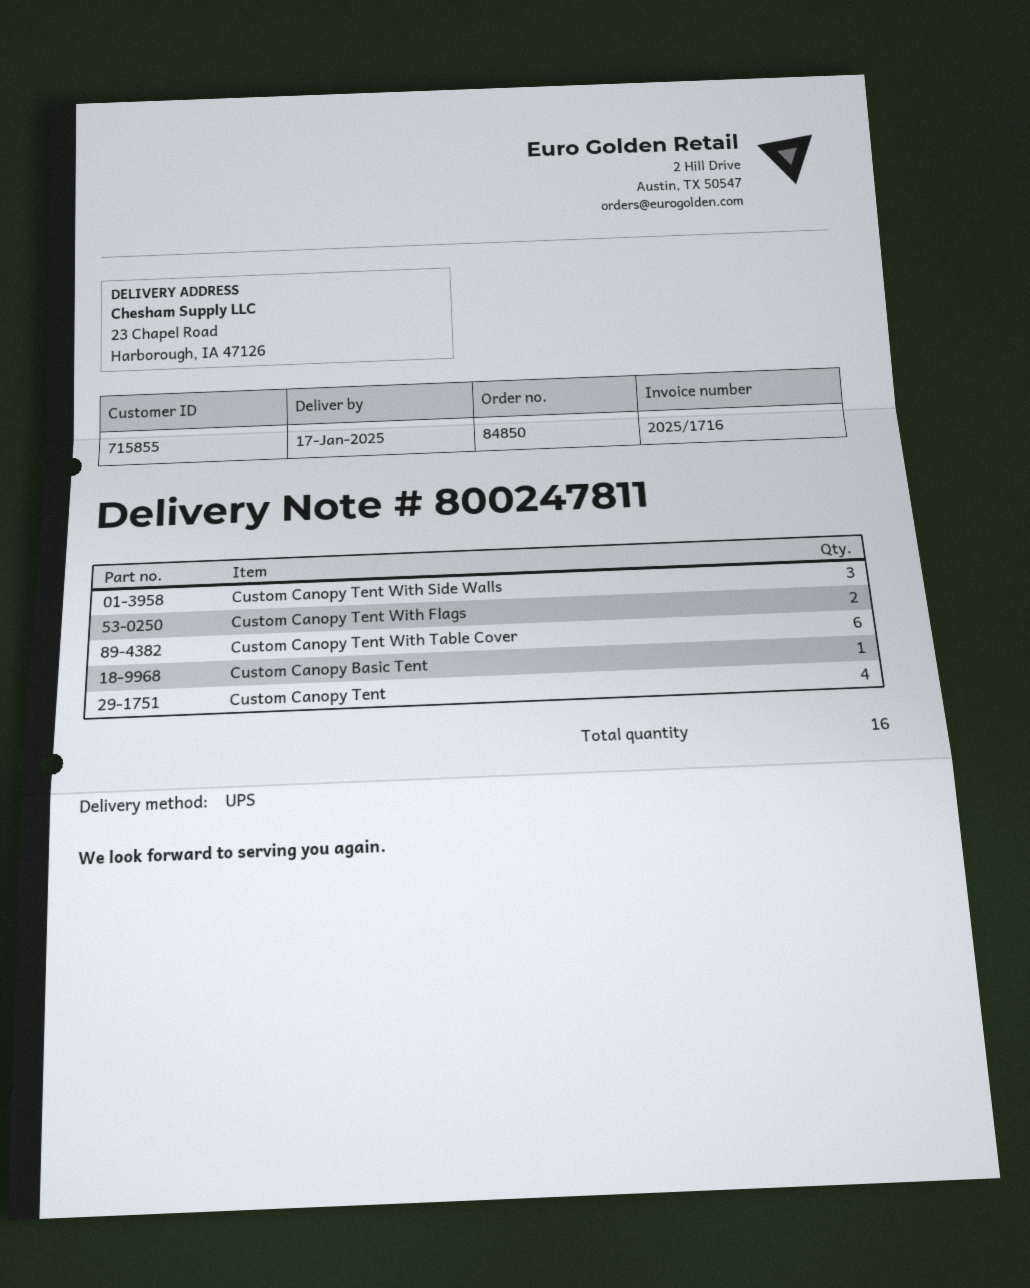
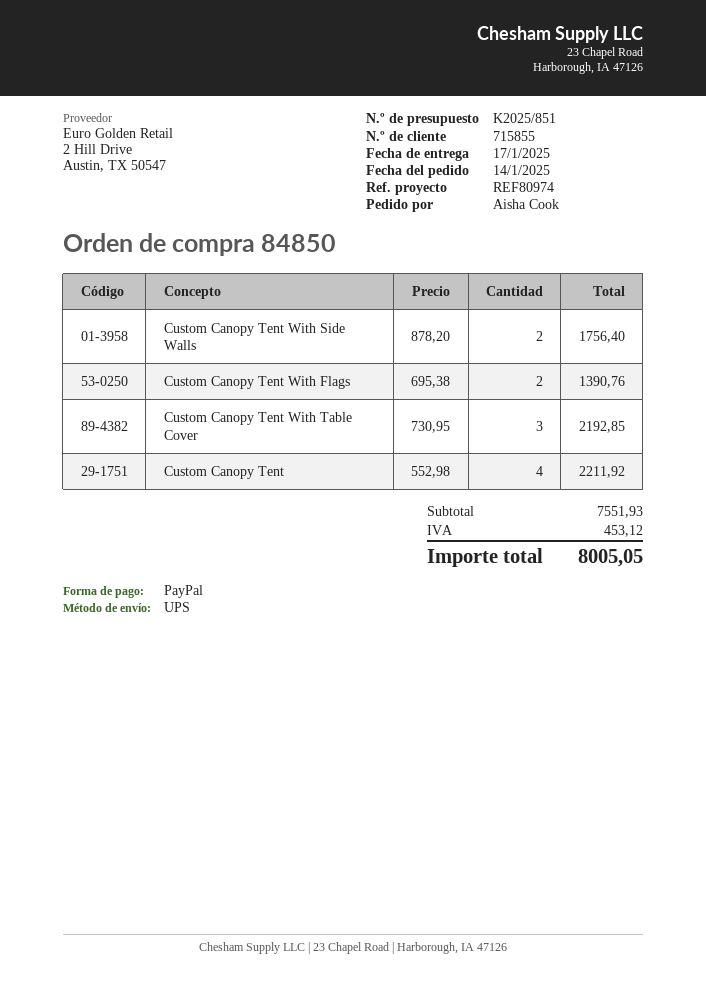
Custom Canopy Tent With Side Walls: 3 -> 2
Custom Canopy Tent With Table Cover: 6 -> 3
Custom Canopy Basic Tent: 1 -> none

